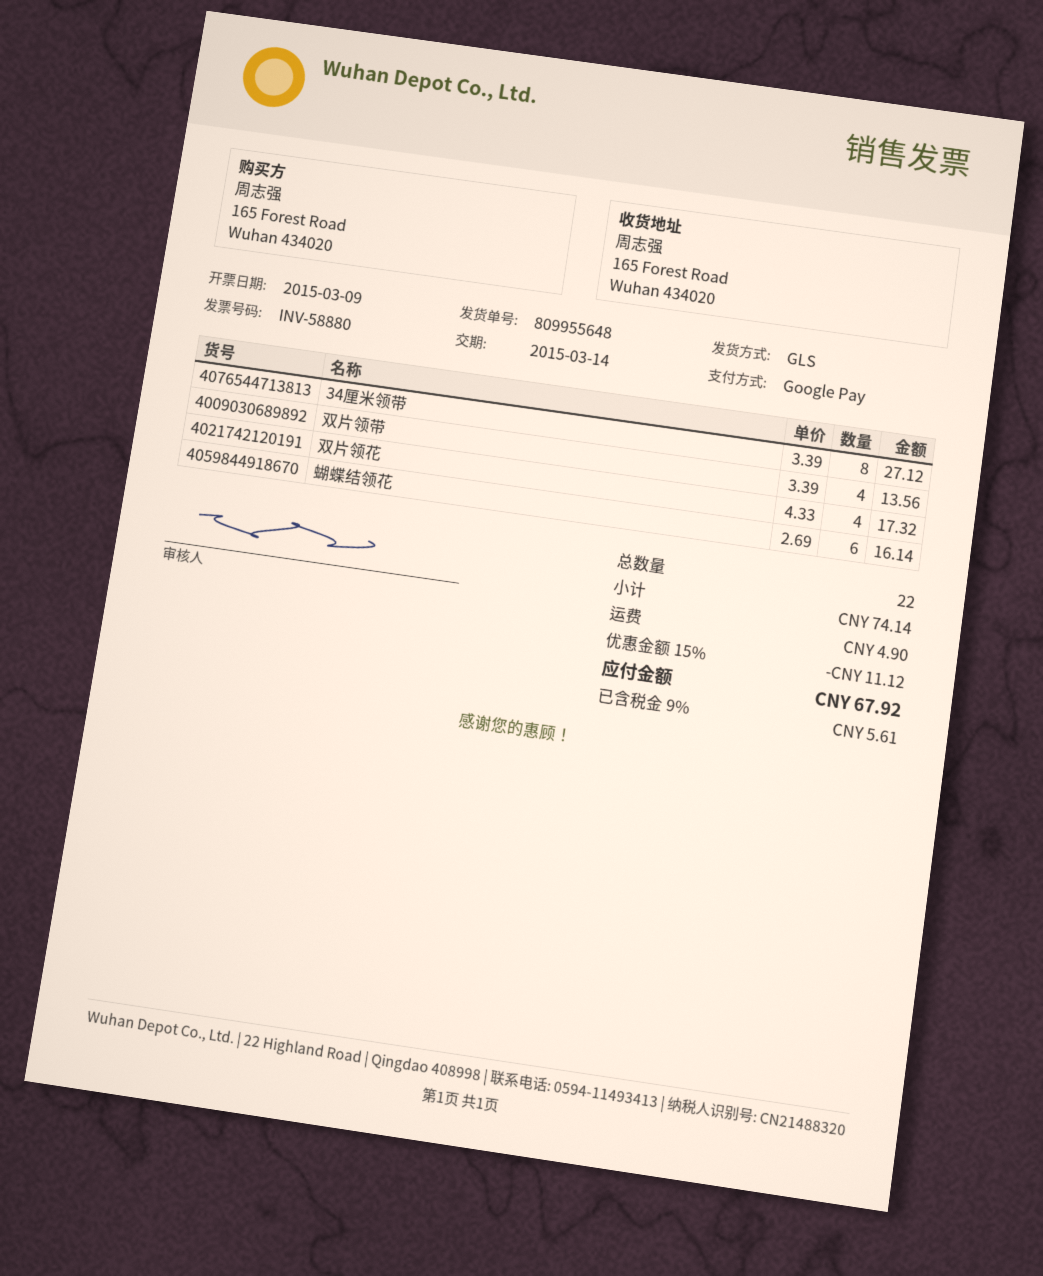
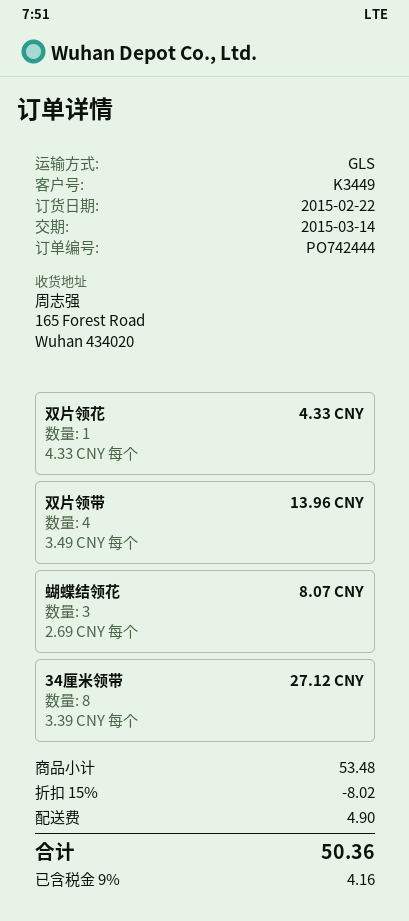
双片领带: 4 x 3.39 = 13.56 -> 4 x 3.49 = 13.96
双片领花: 4 x 4.33 = 17.32 -> 1 x 4.33 = 4.33
蝴蝶结领花: 6 x 2.69 = 16.14 -> 3 x 2.69 = 8.07
subtotal: 74.14 -> 53.48
discount: 15% = 11.12 -> 15% = 8.02
tax: 9% = 5.61 -> 9% = 4.16
total: 67.92 -> 50.36

